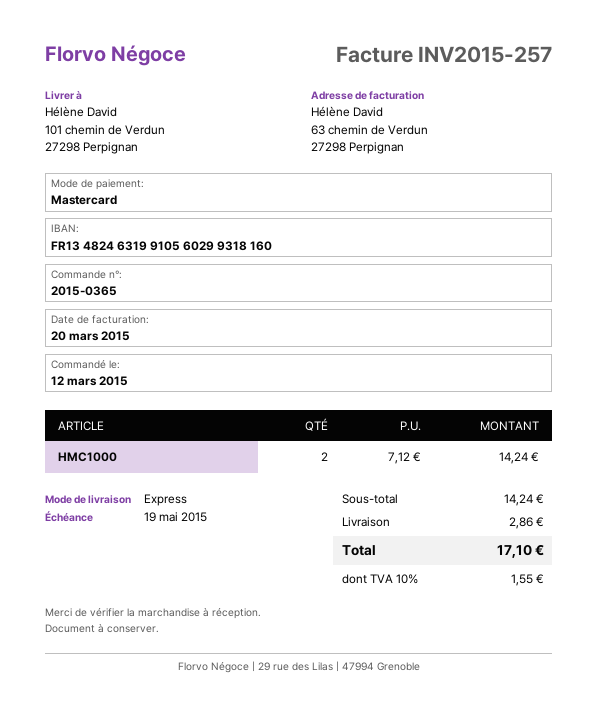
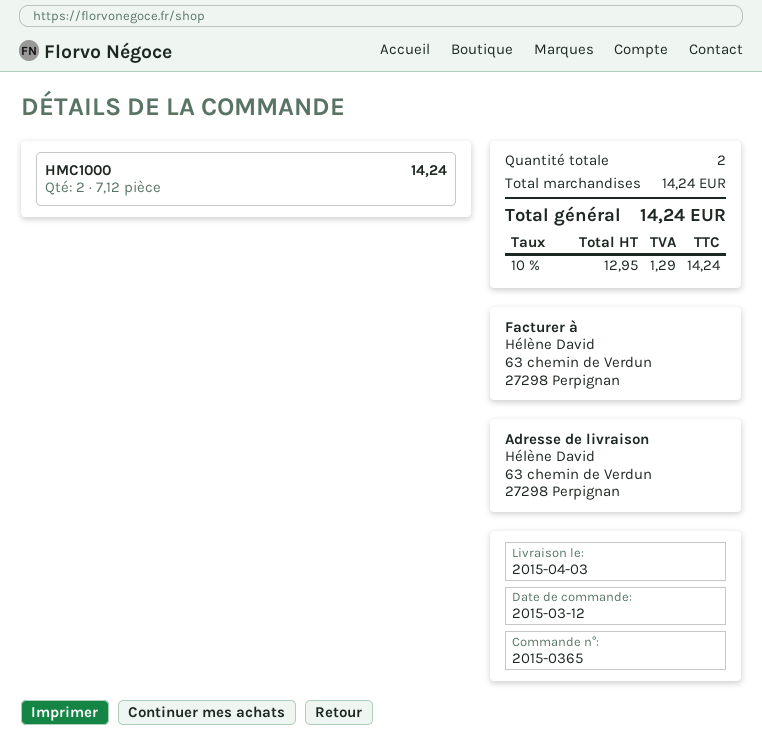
ship to: 101 chemin de Verdun, 27298 Perpignan -> 63 chemin de Verdun, 27298 Perpignan
shipping: 2.86 -> none
tax: 10% = 1.55 -> 10% = 1.29
total: 17.10 -> 14.24

